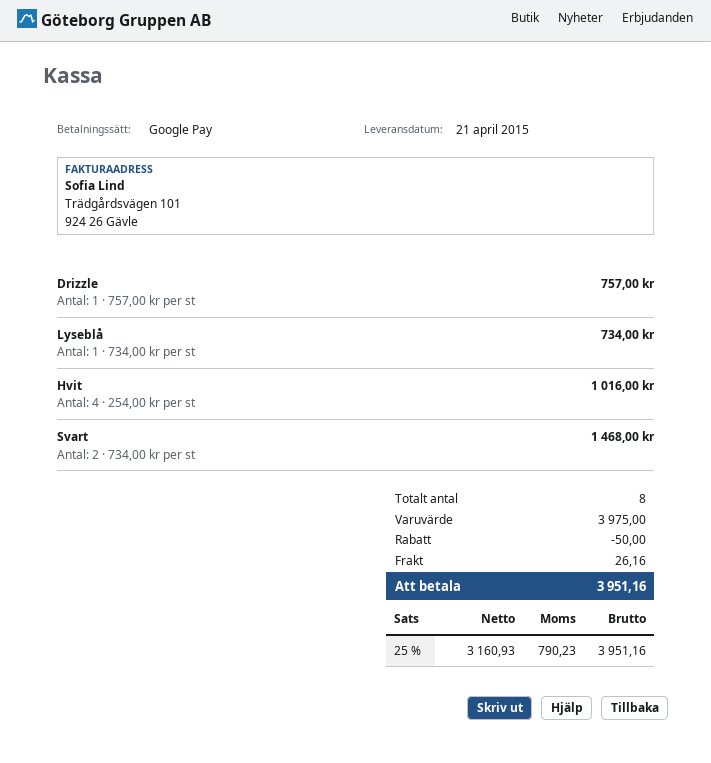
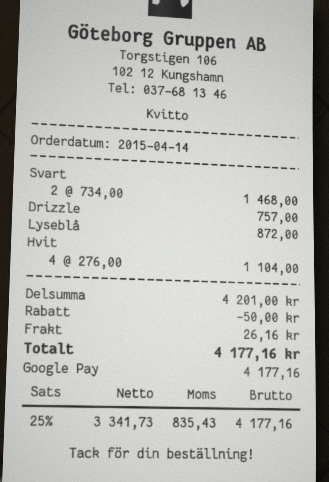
Lyseblå: 1 x 734.00 = 734.00 -> 1 x 872.00 = 872.00
Hvit: 4 x 254.00 = 1016.00 -> 4 x 276.00 = 1104.00
subtotal: 3975.00 -> 4201.00
net: 3160.93 -> 3341.73
tax: 25% = 790.23 -> 25% = 835.43
total: 3951.16 -> 4177.16

